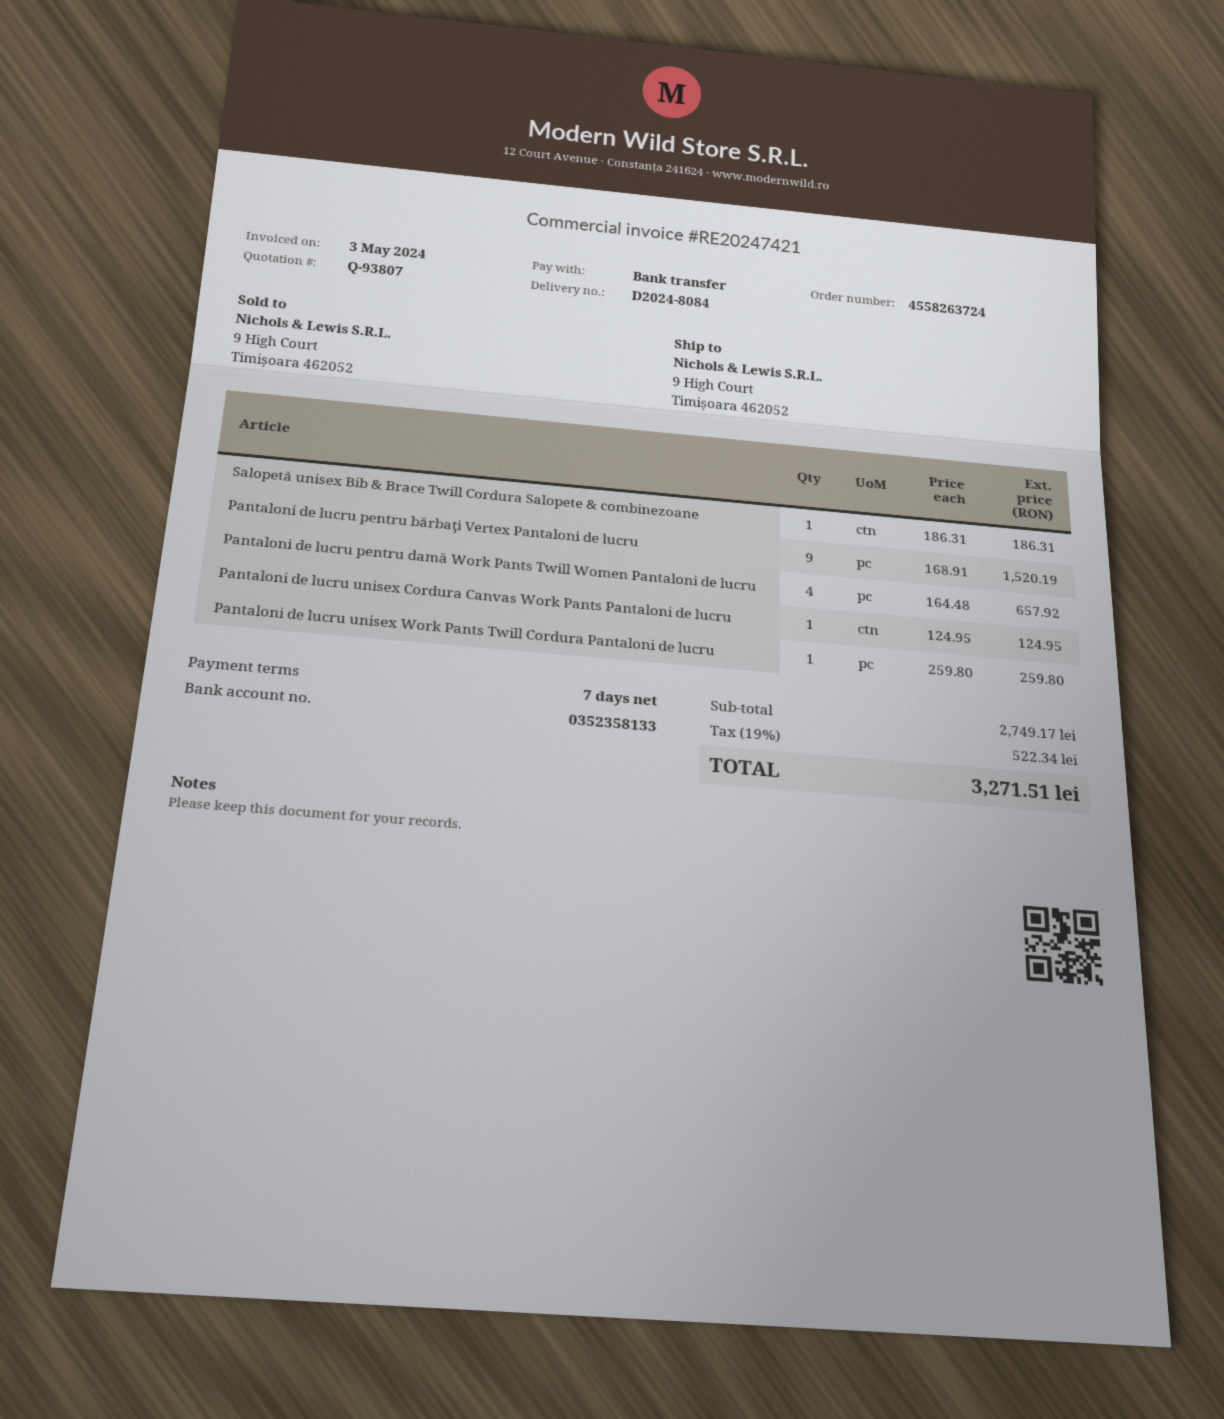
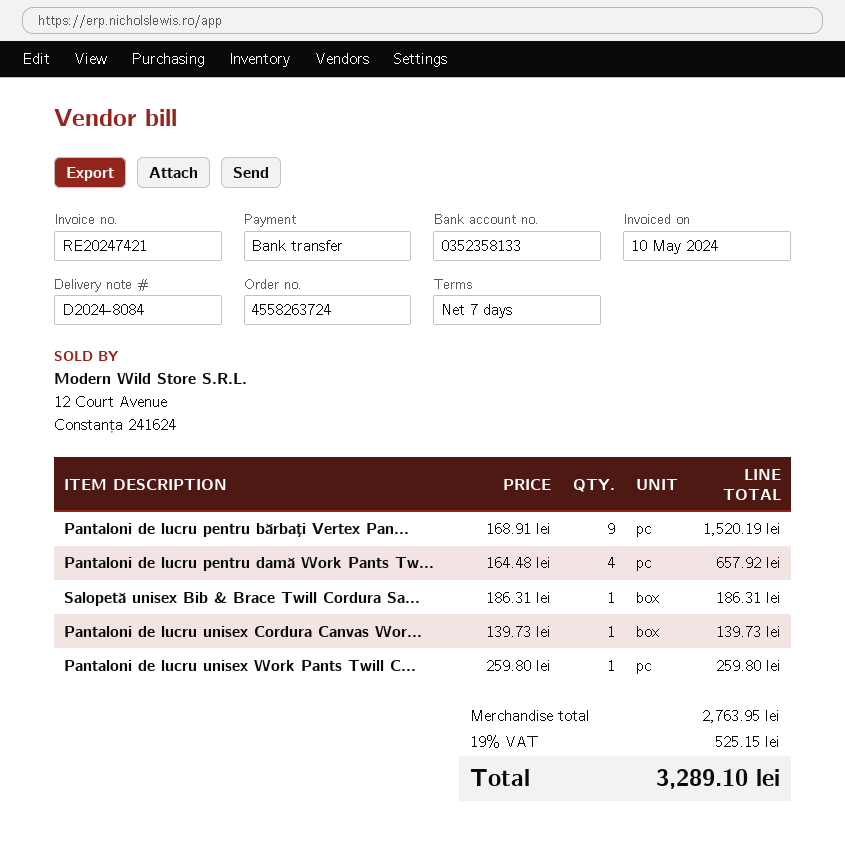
invoice date: 2024-05-03 -> 2024-05-10
Pantaloni de lucru unisex Cordura Canvas Work Pants Pantaloni de lucru: 1 x 124.95 = 124.95 -> 1 x 139.73 = 139.73
subtotal: 2749.17 -> 2763.95
tax: 19% = 522.34 -> 19% = 525.15
total: 3271.51 -> 3289.10

